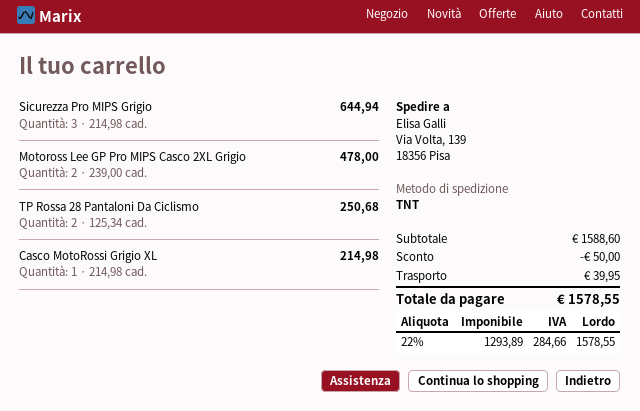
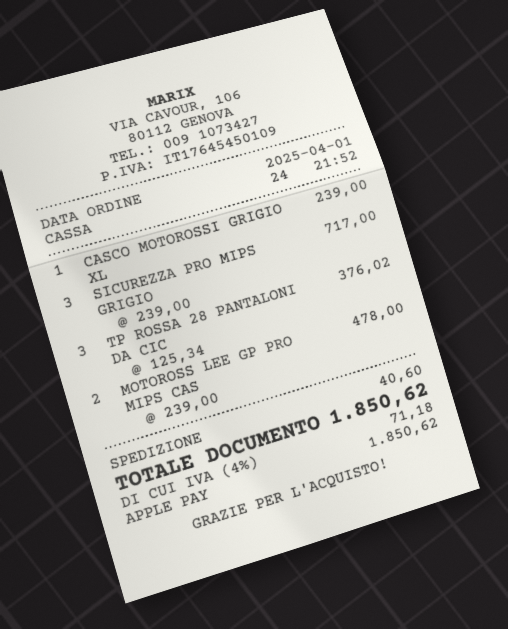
Sicurezza Pro MIPS Grigio: 3 x 214.98 = 644.94 -> 3 x 239.00 = 717.00
TP Rossa 28 Pantaloni Da Ciclismo: 2 x 125.34 = 250.68 -> 3 x 125.34 = 376.02
Casco MotoRossi Grigio XL: 1 x 214.98 = 214.98 -> 1 x 239.00 = 239.00
discount: 50.00 -> none
shipping: 39.95 -> 40.60
tax: 22% = 284.66 -> 4% = 71.18
total: 1578.55 -> 1850.62

